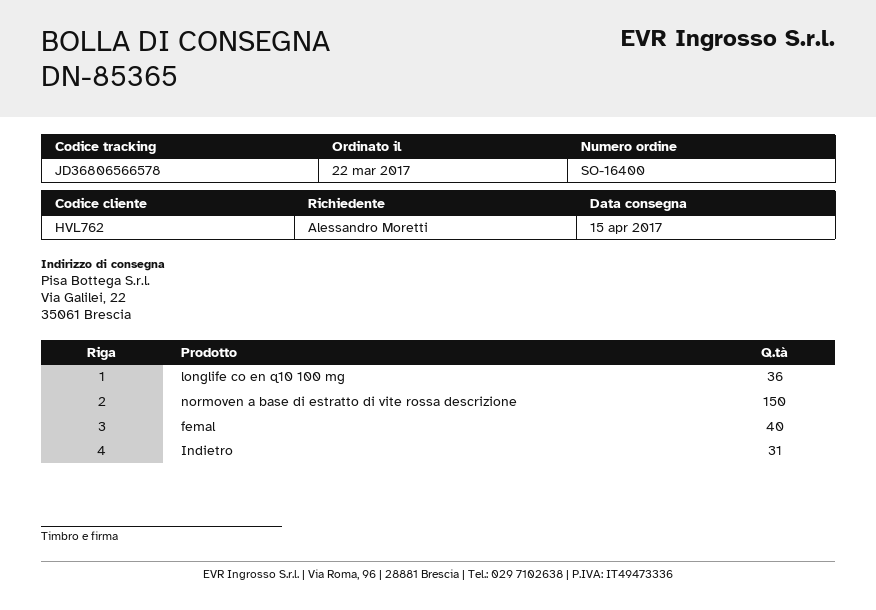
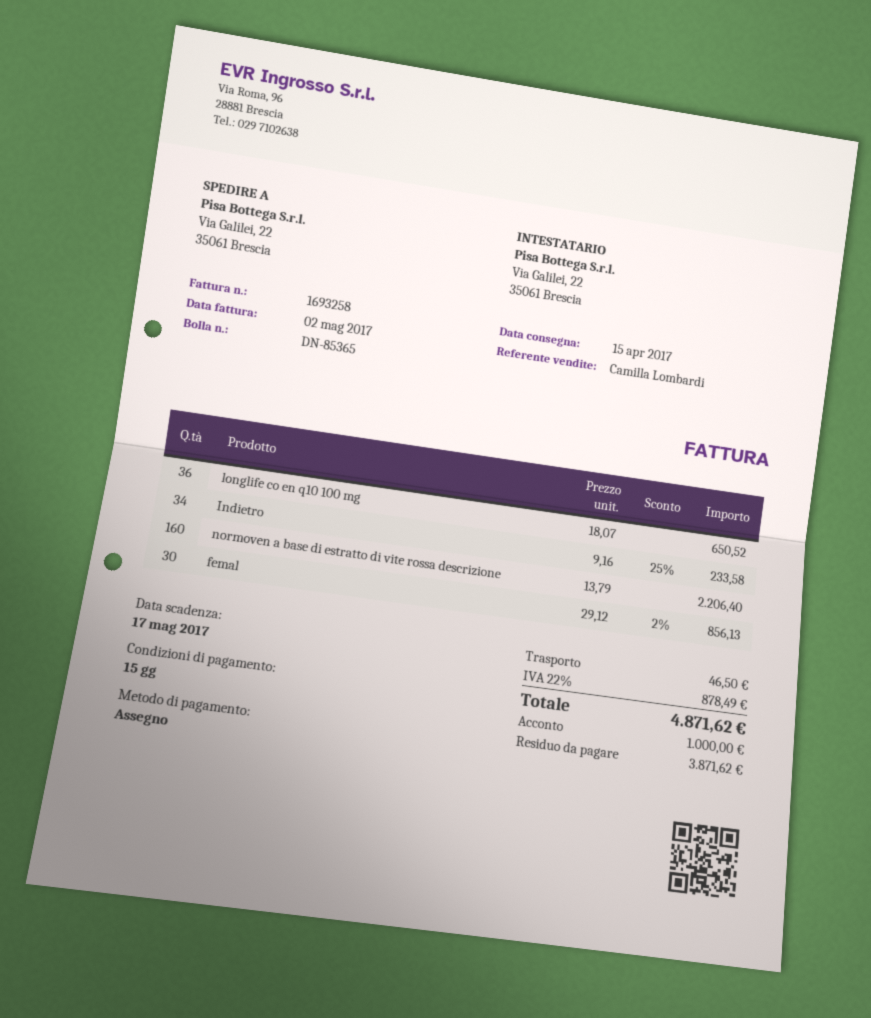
normoven a base di estratto di vite rossa descrizione: 150 -> 160
femal: 40 -> 30
Indietro: 31 -> 34

